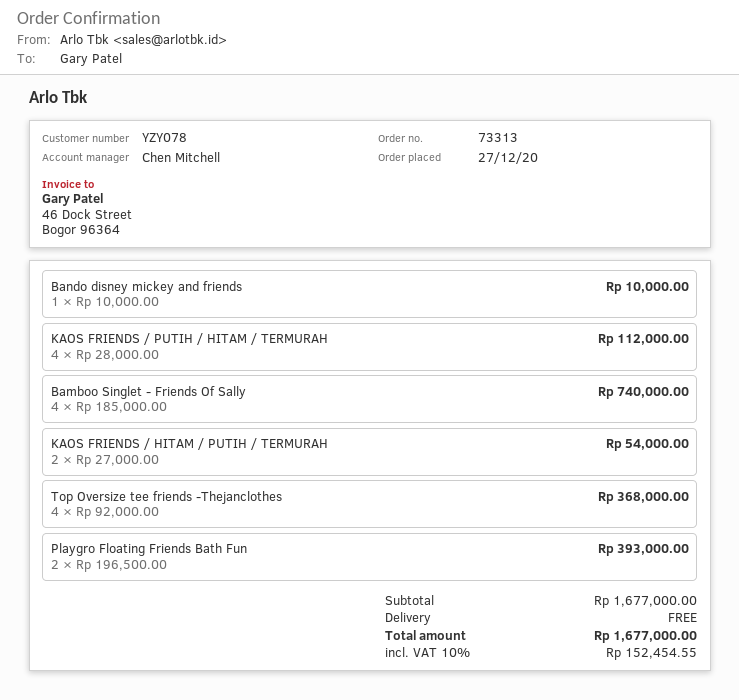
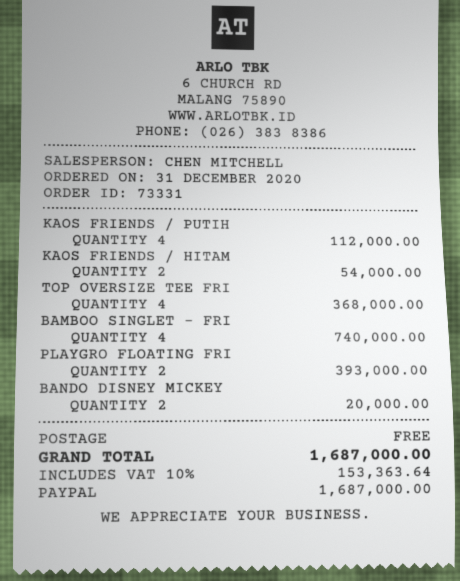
order number: 73313 -> 73331
order date: 2020-12-27 -> 2020-12-31
Bando disney mickey and friends: 1 for 10000.00 -> 2 for 20000.00
tax: 10% = 152454.55 -> 10% = 153363.64
total: 1677000.00 -> 1687000.00

